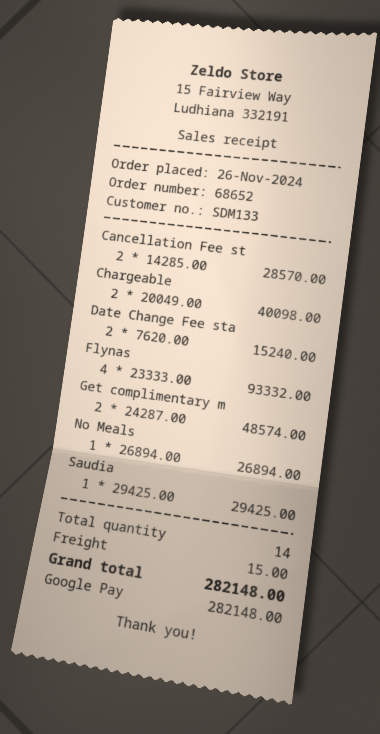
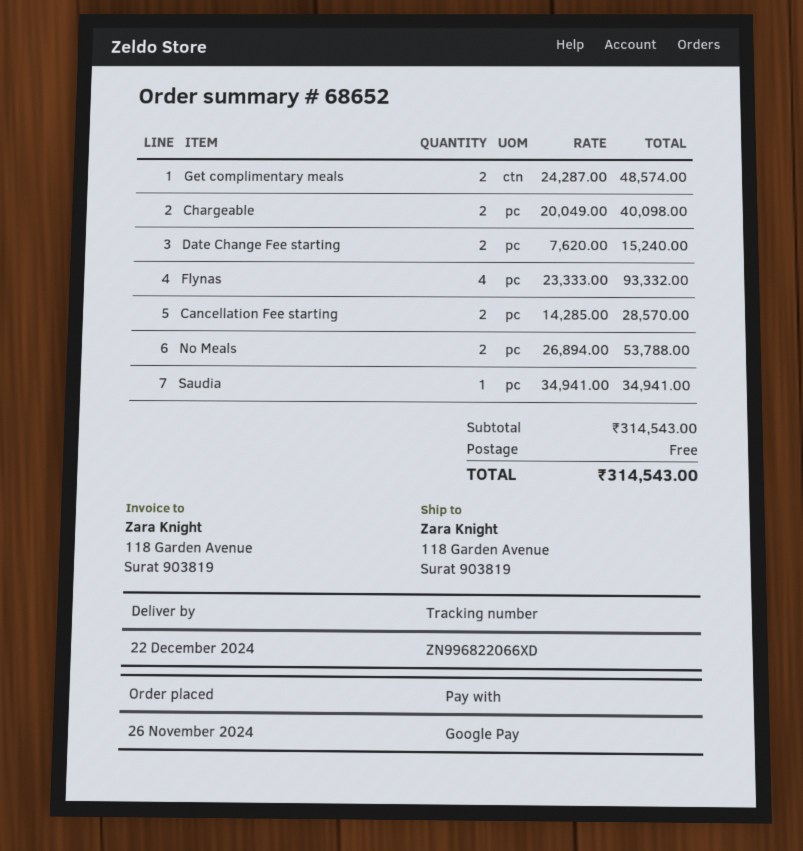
No Meals: 1 x 26894.00 = 26894.00 -> 2 x 26894.00 = 53788.00
Saudia: 1 x 29425.00 = 29425.00 -> 1 x 34941.00 = 34941.00
shipping: 15.00 -> 0.00
total: 282148.00 -> 314543.00

